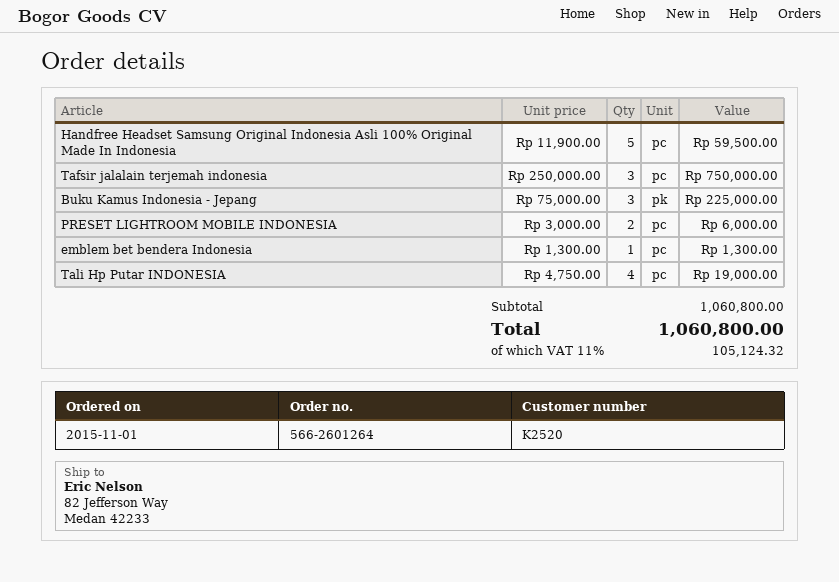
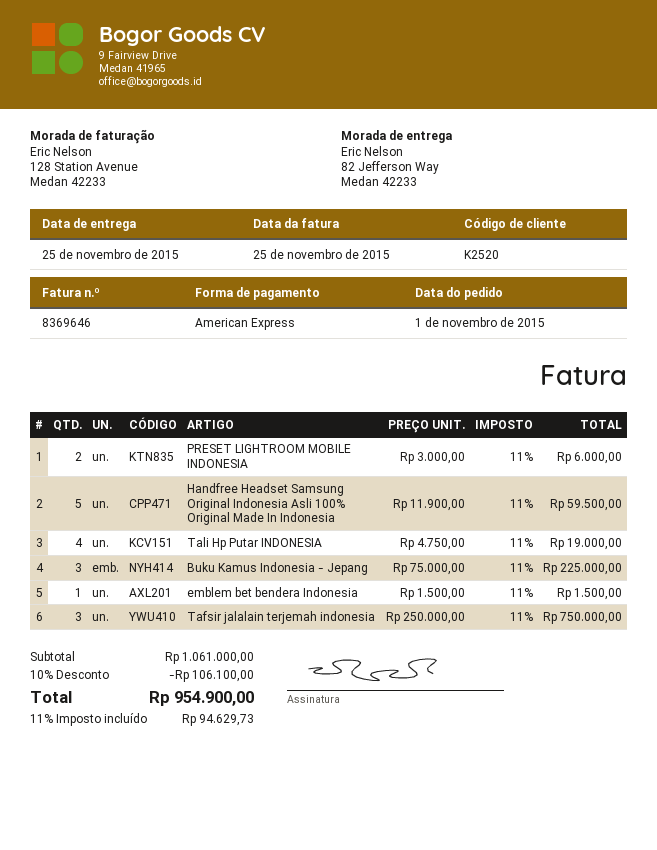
emblem bet bendera Indonesia: 1 x 1300.00 = 1300.00 -> 1 x 1500.00 = 1500.00
subtotal: 1060800.00 -> 1061000.00
discount: none -> 10% = 106100.00
tax: 11% = 105124.32 -> 11% = 94629.73
total: 1060800.00 -> 954900.00

